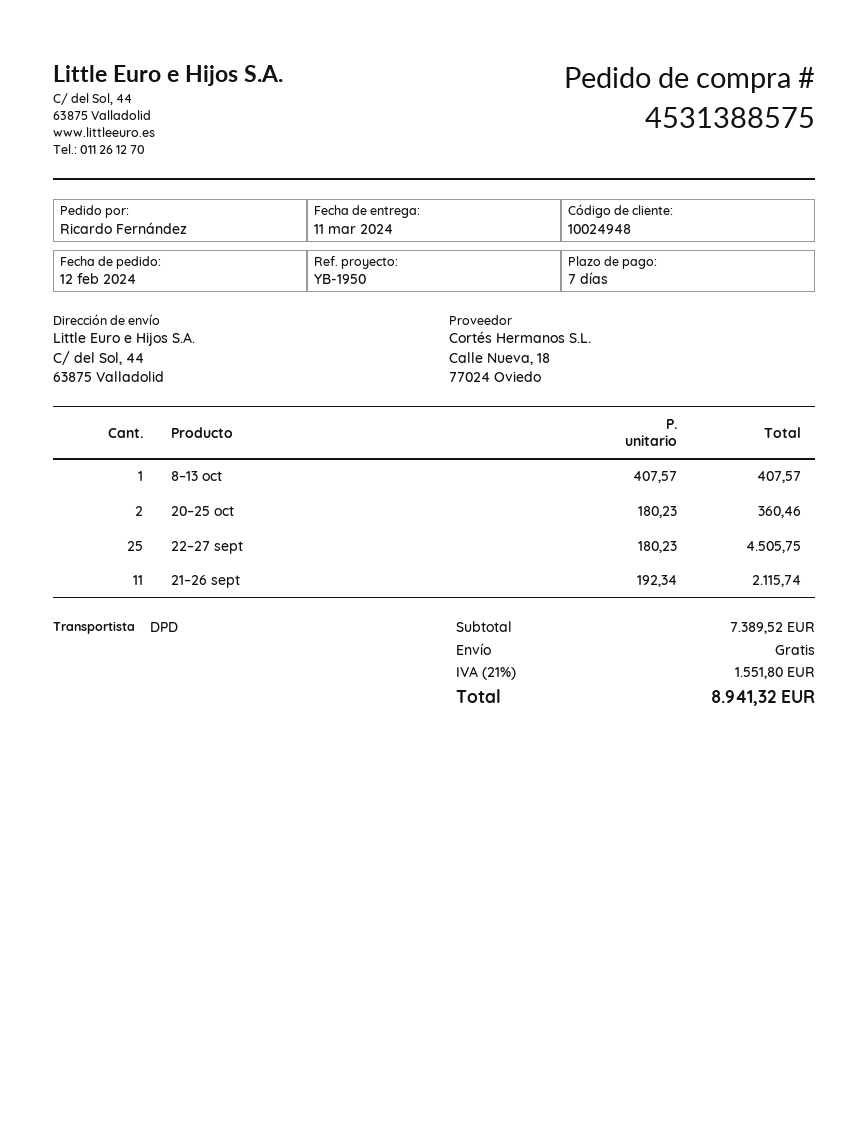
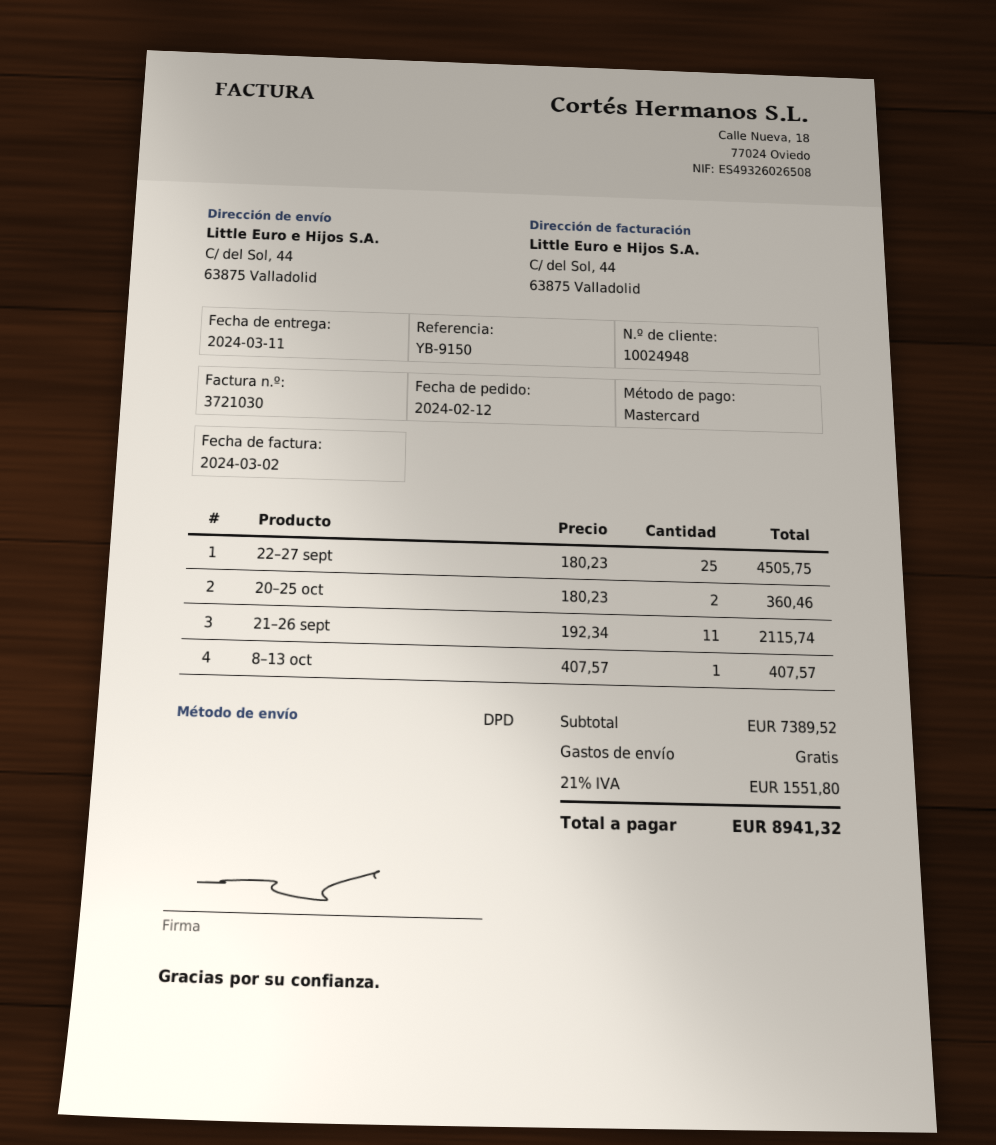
reference: YB-1950 -> YB-9150

